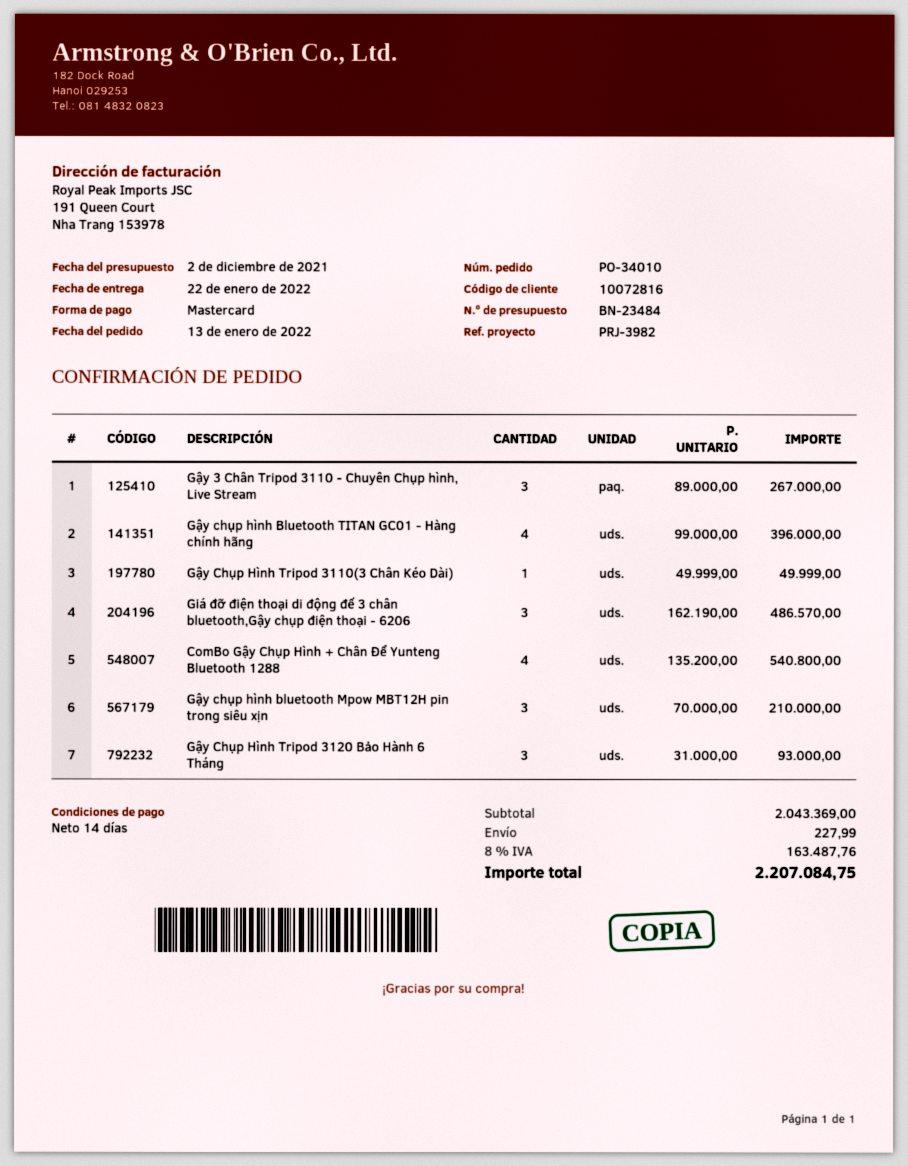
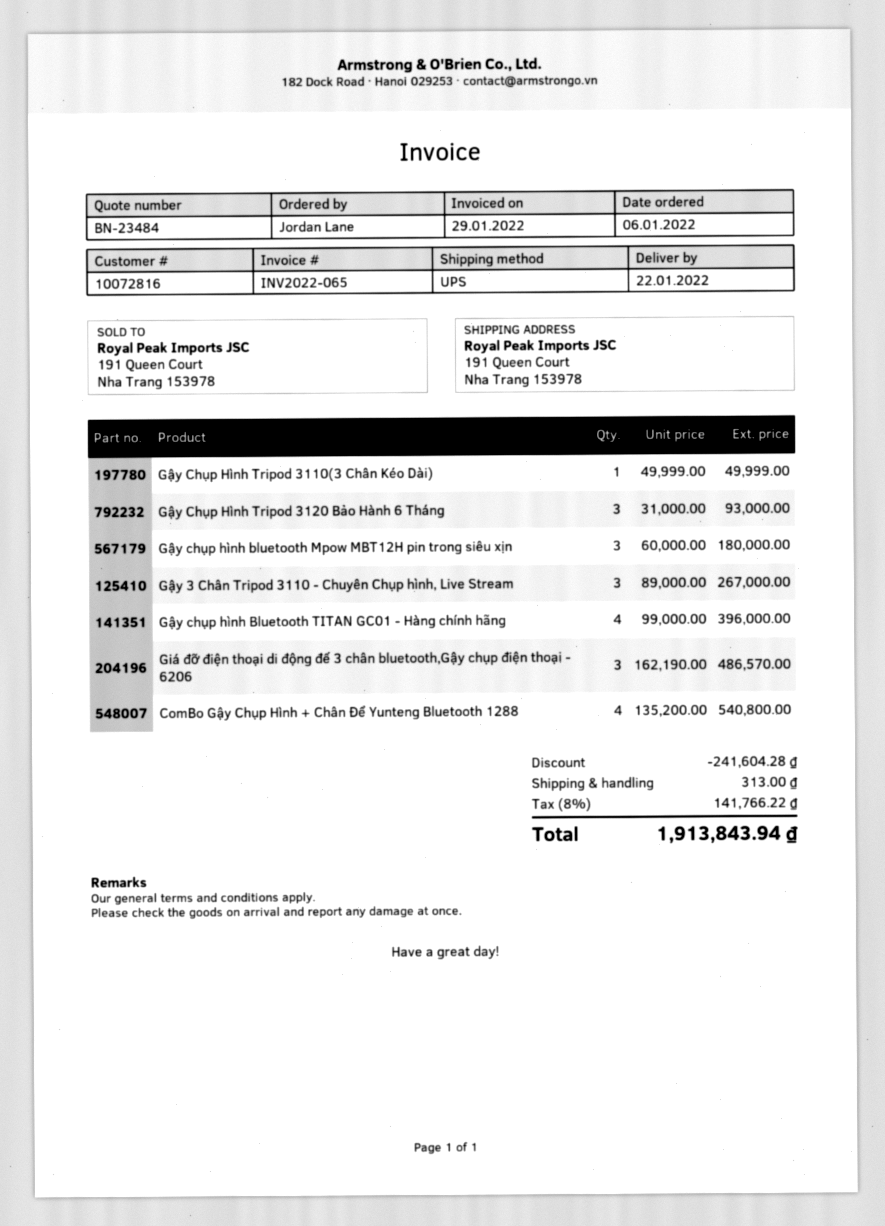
order date: 2022-01-13 -> 2022-01-06
Gậy chụp hình bluetooth Mpow MBT12H pin trong siêu xịn: 3 x 70000.00 = 210000.00 -> 3 x 60000.00 = 180000.00
discount: none -> 241604.28
shipping: 227.99 -> 313.00
tax: 8% = 163487.76 -> 8% = 141766.22
total: 2207084.75 -> 1913843.94

